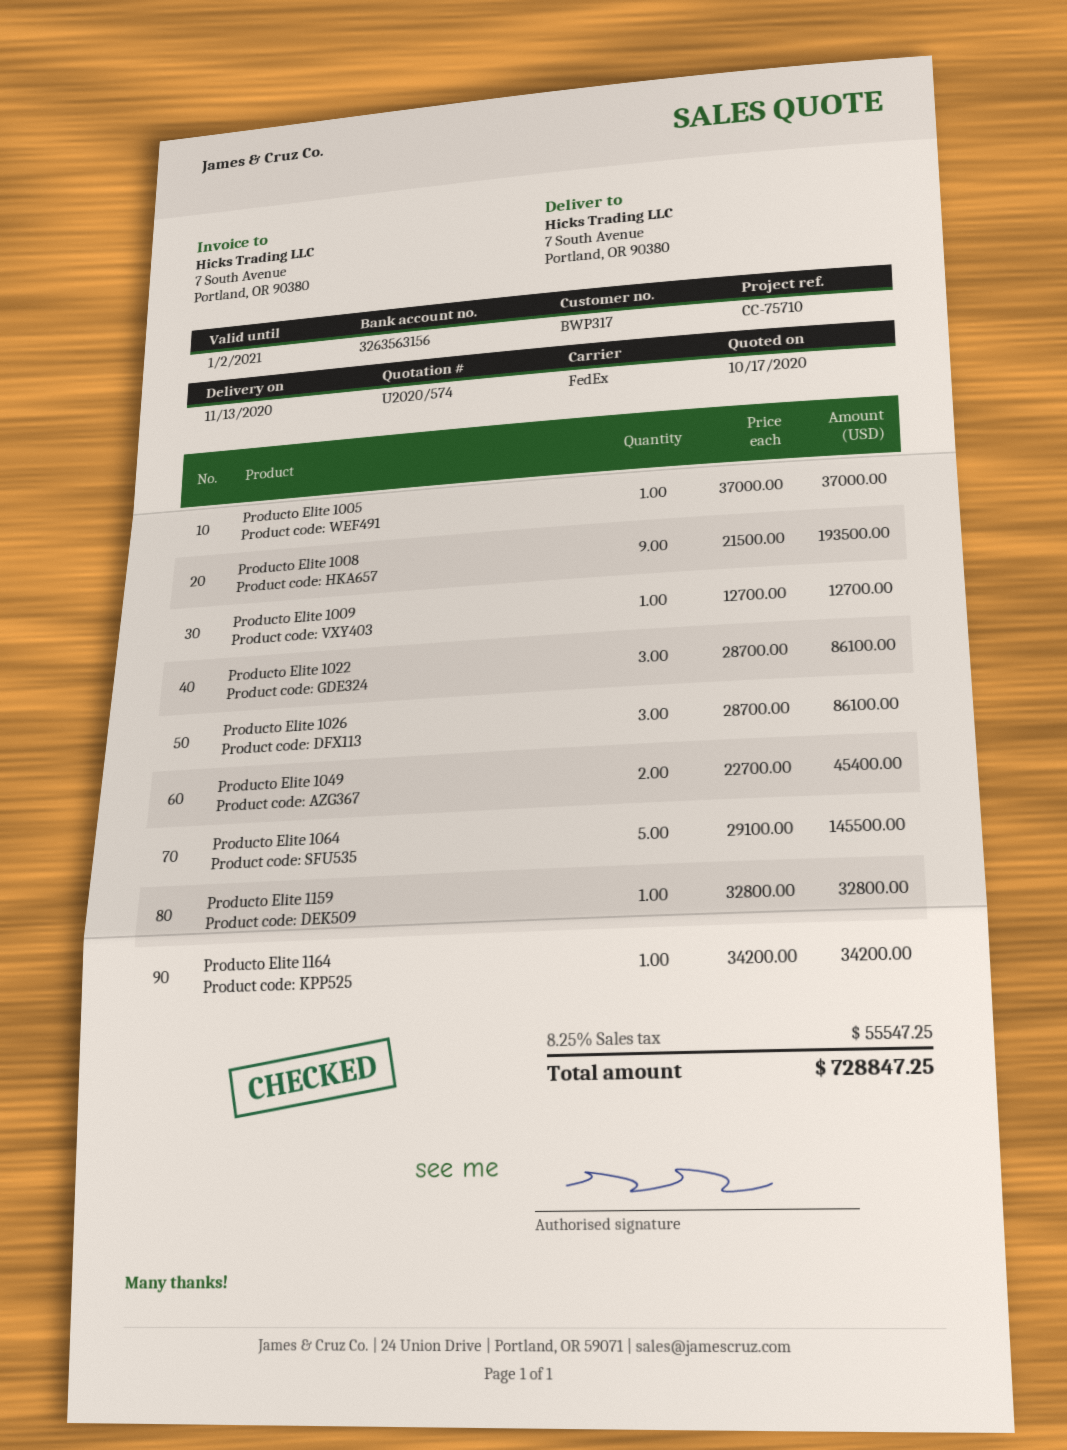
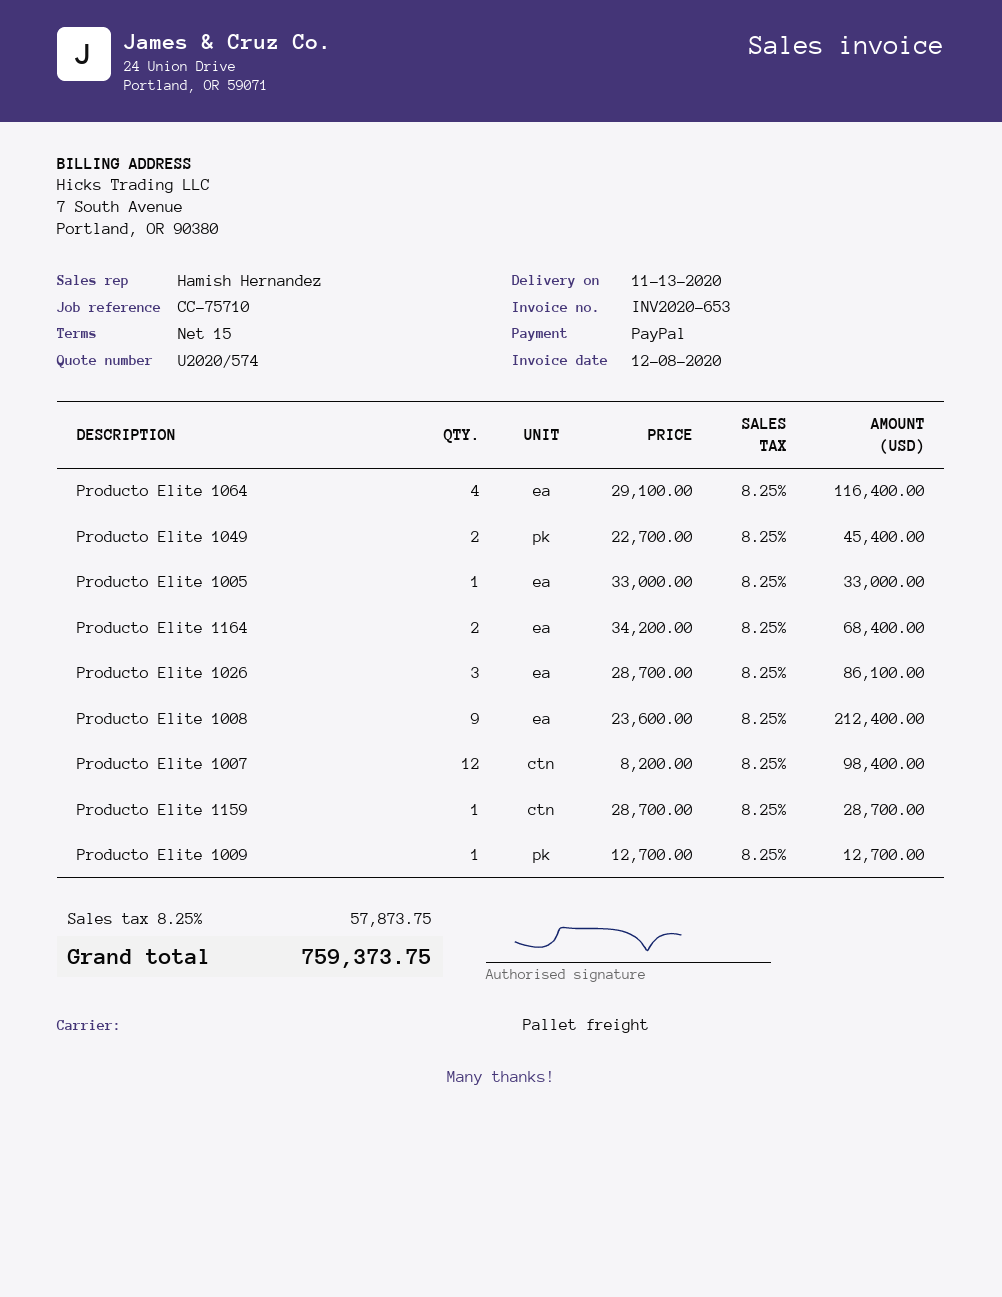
shipping method: FedEx -> pallet freight
Producto Elite 1005: 1 x 37000.00 = 37000.00 -> 1 x 33000.00 = 33000.00
Producto Elite 1008: 9 x 21500.00 = 193500.00 -> 9 x 23600.00 = 212400.00
Producto Elite 1022: 3 x 28700.00 = 86100.00 -> none
Producto Elite 1064: 5 x 29100.00 = 145500.00 -> 4 x 29100.00 = 116400.00
Producto Elite 1159: 1 x 32800.00 = 32800.00 -> 1 x 28700.00 = 28700.00
Producto Elite 1164: 1 x 34200.00 = 34200.00 -> 2 x 34200.00 = 68400.00
Producto Elite 1007: none -> 12 x 8200.00 = 98400.00
tax: 8.25% = 55547.25 -> 8.25% = 57873.75
total: 728847.25 -> 759373.75

